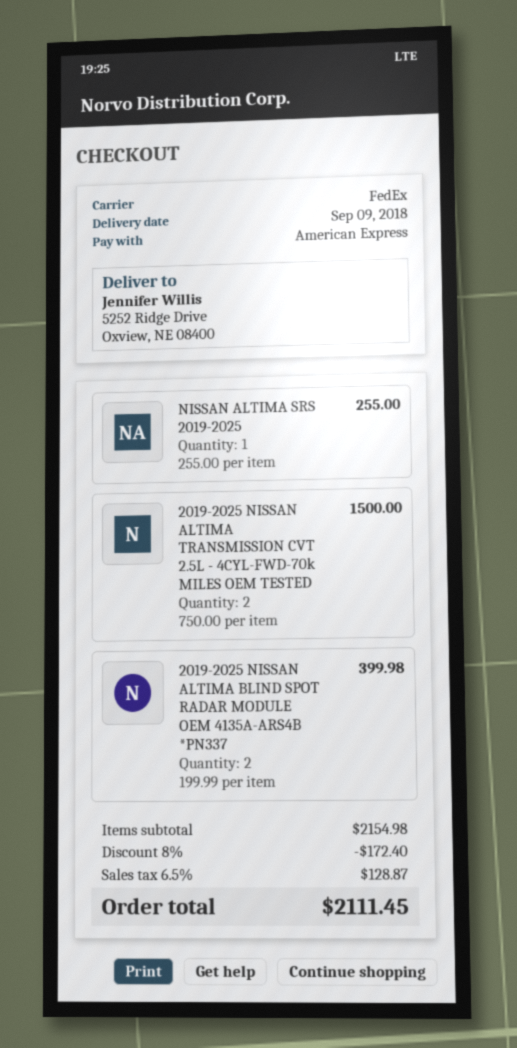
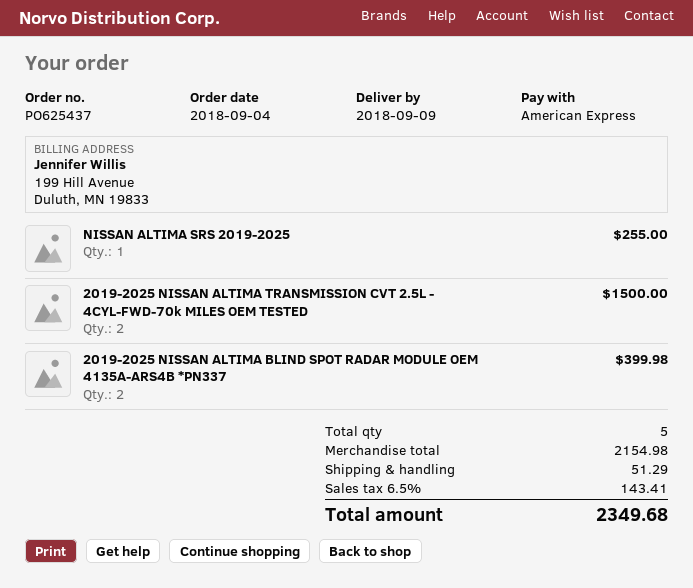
discount: 8% = 172.40 -> none
shipping: none -> 51.29
tax: 6.5% = 128.87 -> 6.5% = 143.41
total: 2111.45 -> 2349.68

